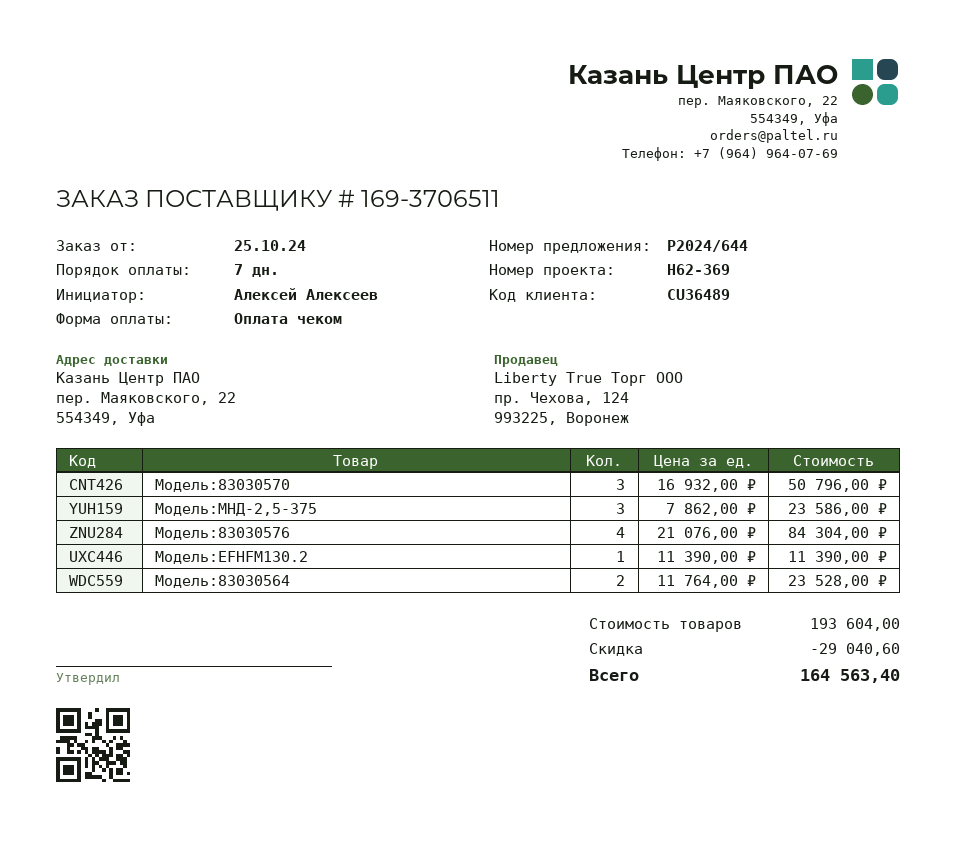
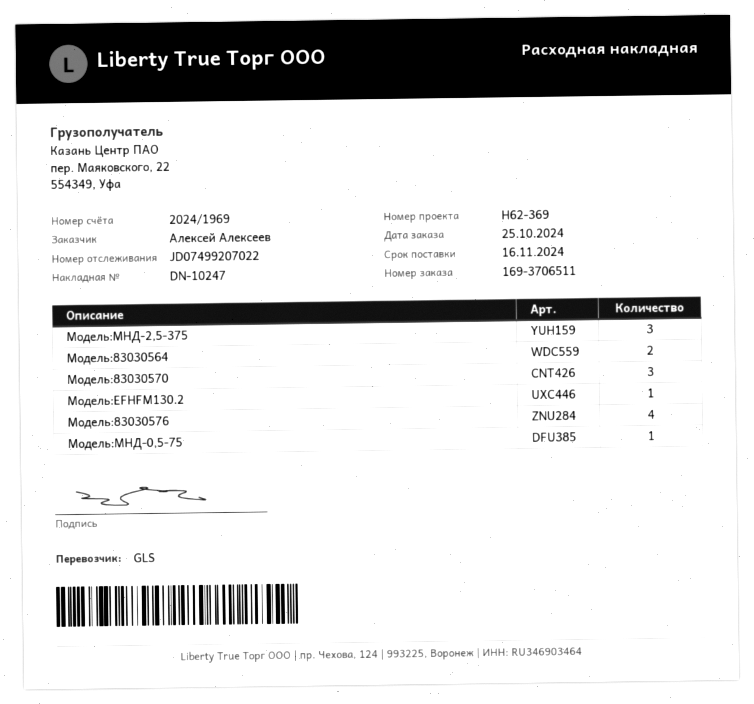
Модель:МНД-0,5-75: none -> 1

